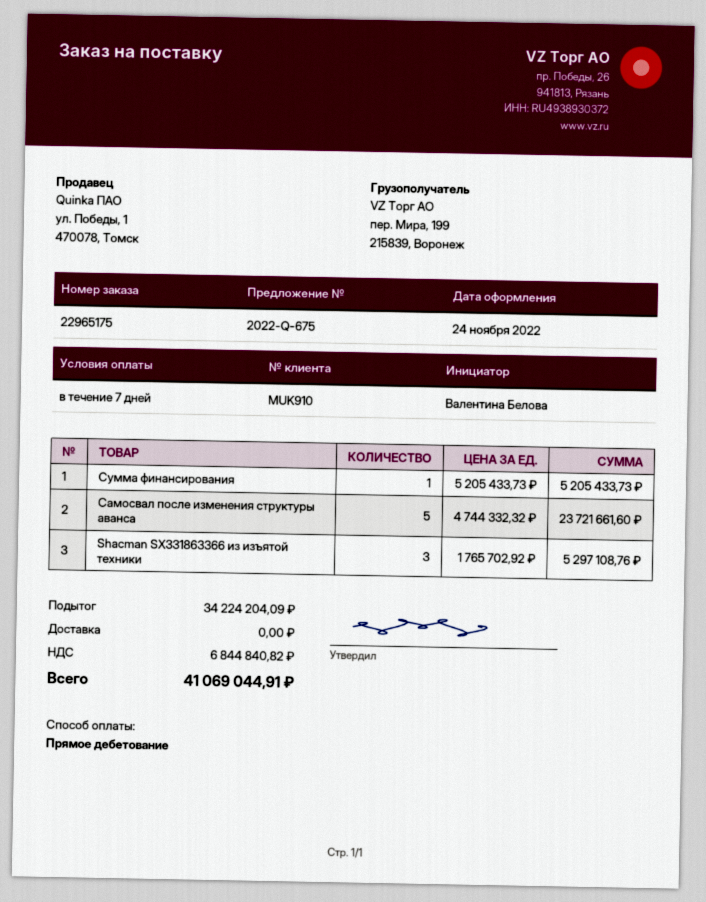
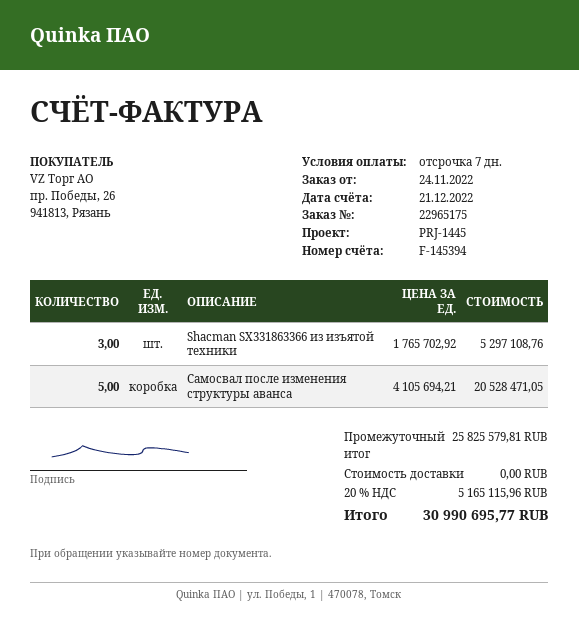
Сумма финансирования: 1 x 5205433.73 = 5205433.73 -> none
Самосвал после изменения структуры аванса: 5 x 4744332.32 = 23721661.60 -> 5 x 4105694.21 = 20528471.05
subtotal: 34224204.09 -> 25825579.81
tax: 6844840.82 -> 5165115.96
total: 41069044.91 -> 30990695.77

